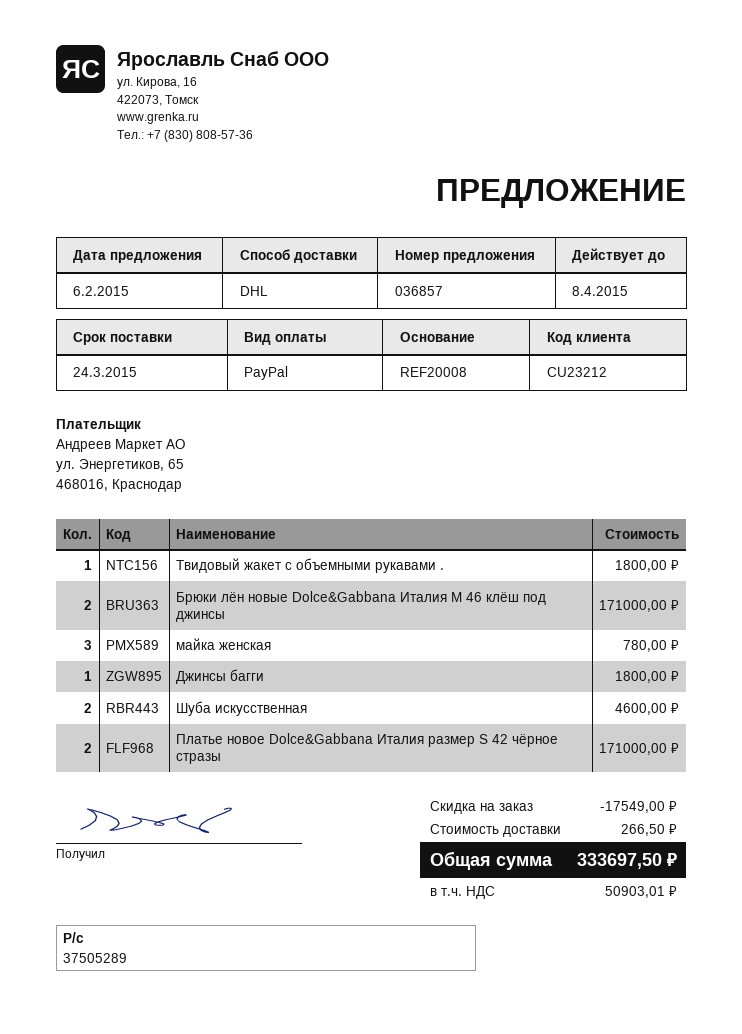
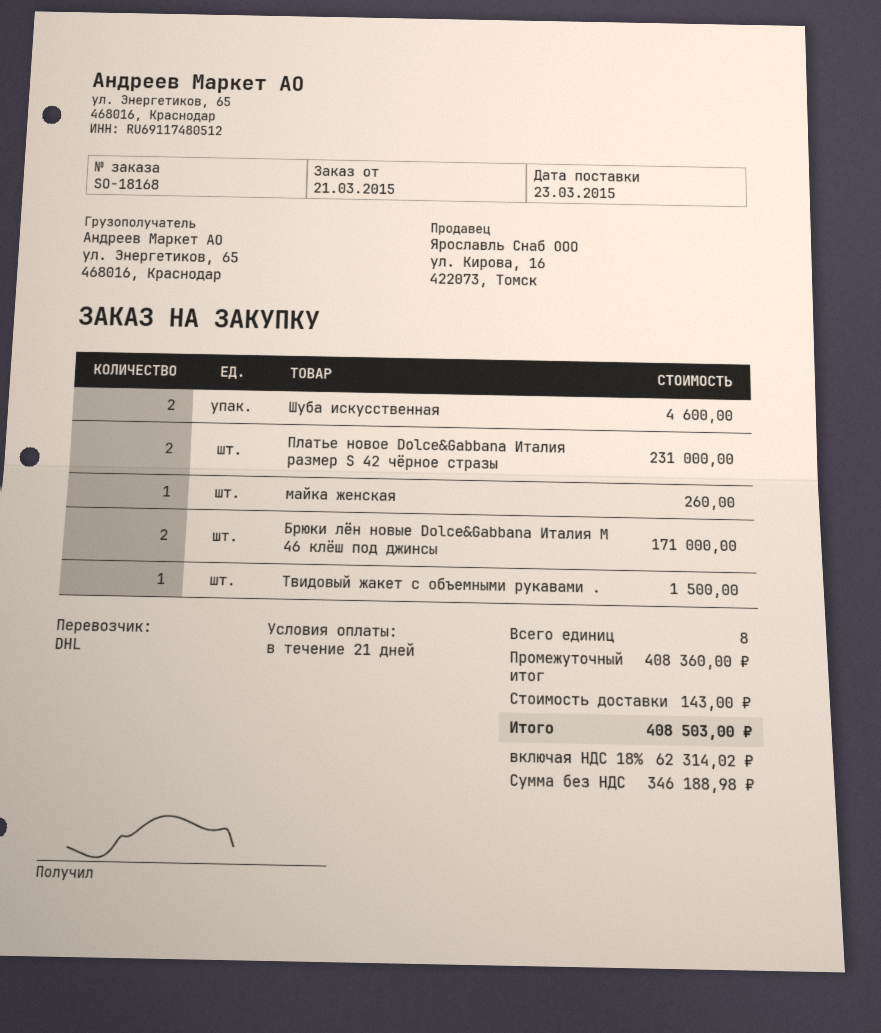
delivery date: 2015-03-24 -> 2015-03-23
Твидовый жакет с объемными рукавами .: 1 for 1800.00 -> 1 for 1500.00
майка женская: 3 for 780.00 -> 1 for 260.00
Джинсы багги: 1 for 1800.00 -> none
Платье новое Dolce&Gabbana Италия размер S 42 чёрное стразы: 2 for 171000.00 -> 2 for 231000.00
discount: 17549.00 -> none
shipping: 266.50 -> 143.00
tax: 50903.01 -> 62314.02
total: 333697.50 -> 408503.00

